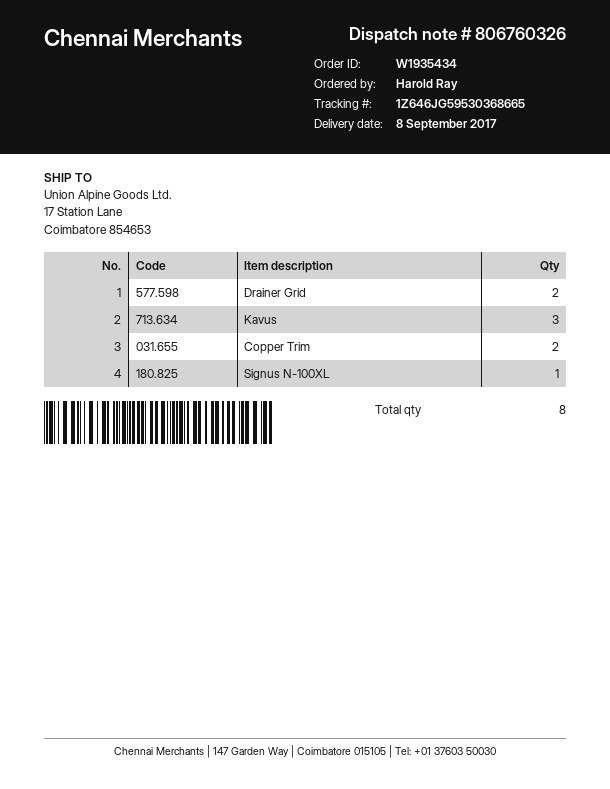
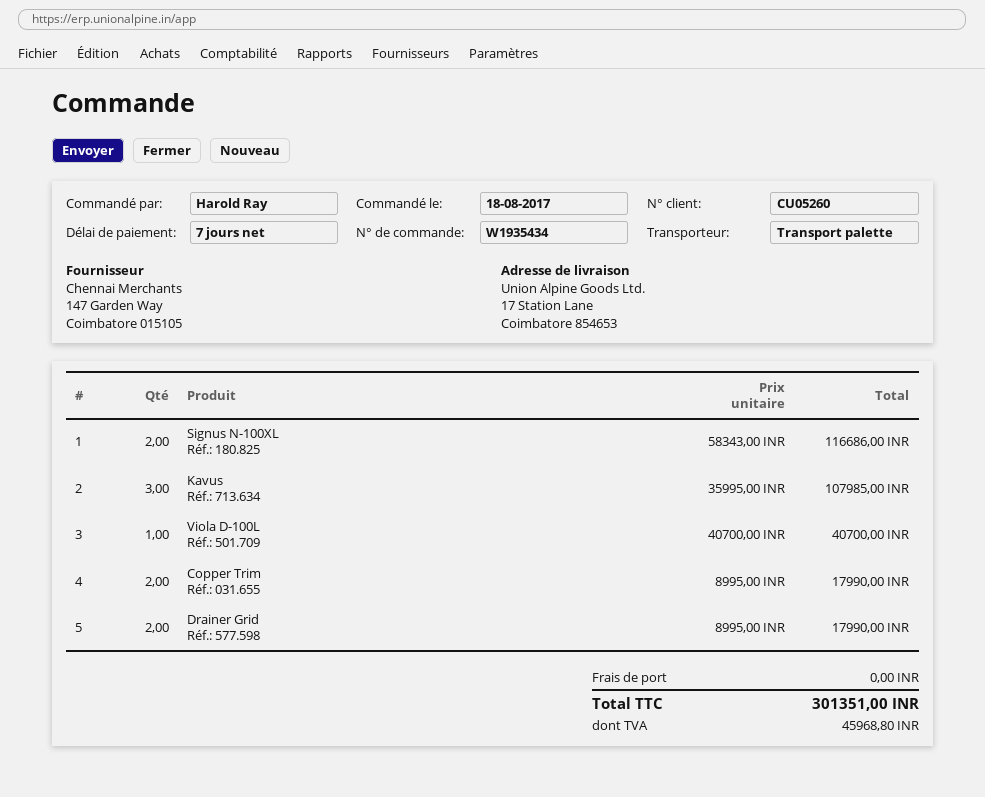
Signus N-100XL: 1 -> 2
Viola D-100L: none -> 1

